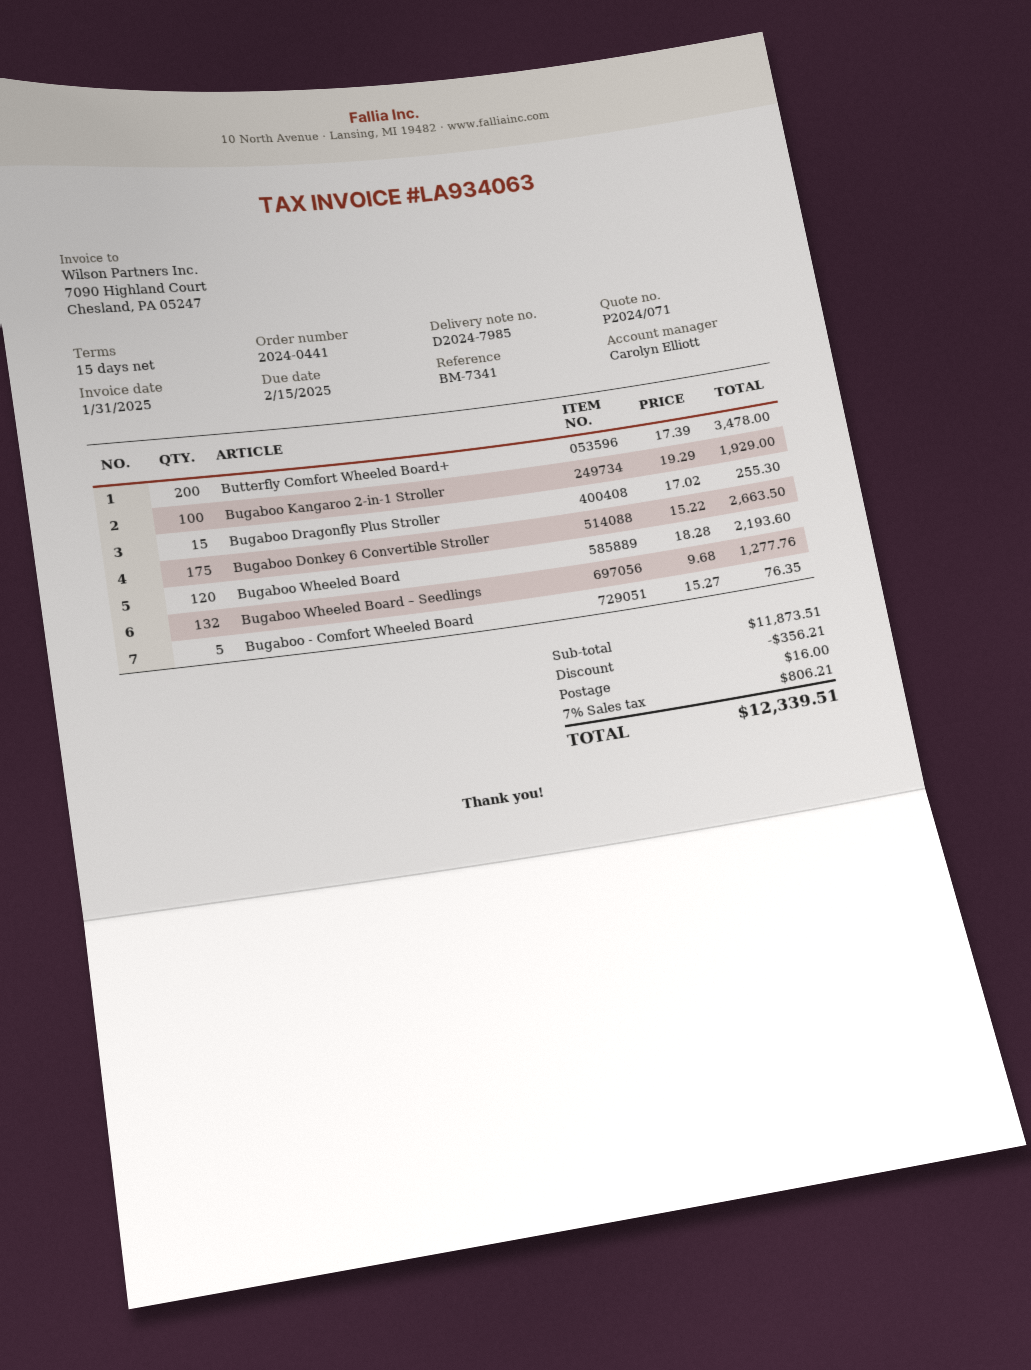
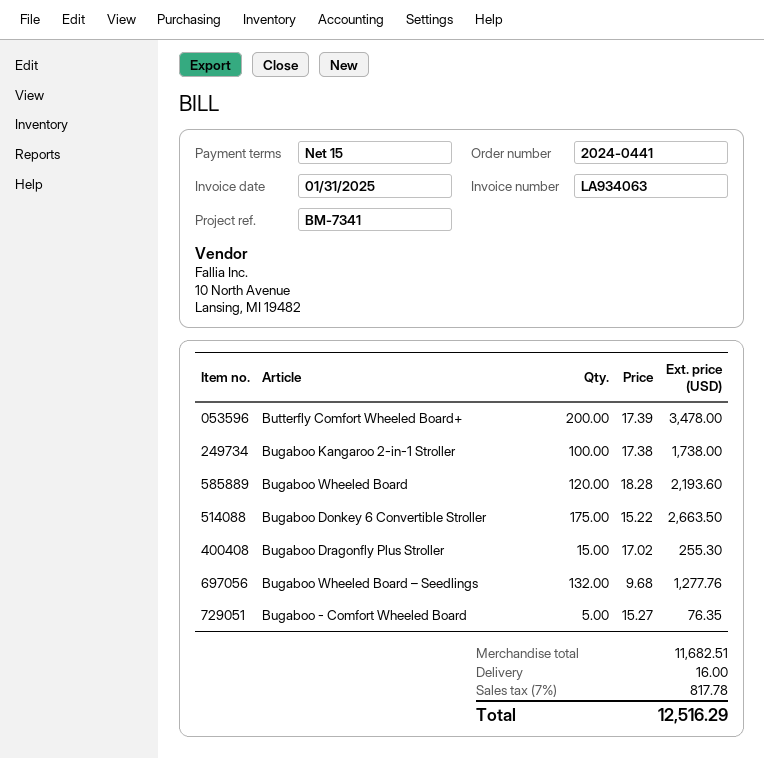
Bugaboo Kangaroo 2-in-1 Stroller: 100 x 19.29 = 1929.00 -> 100 x 17.38 = 1738.00
subtotal: 11873.51 -> 11682.51
discount: 356.21 -> none
tax: 7% = 806.21 -> 7% = 817.78
total: 12339.51 -> 12516.29

